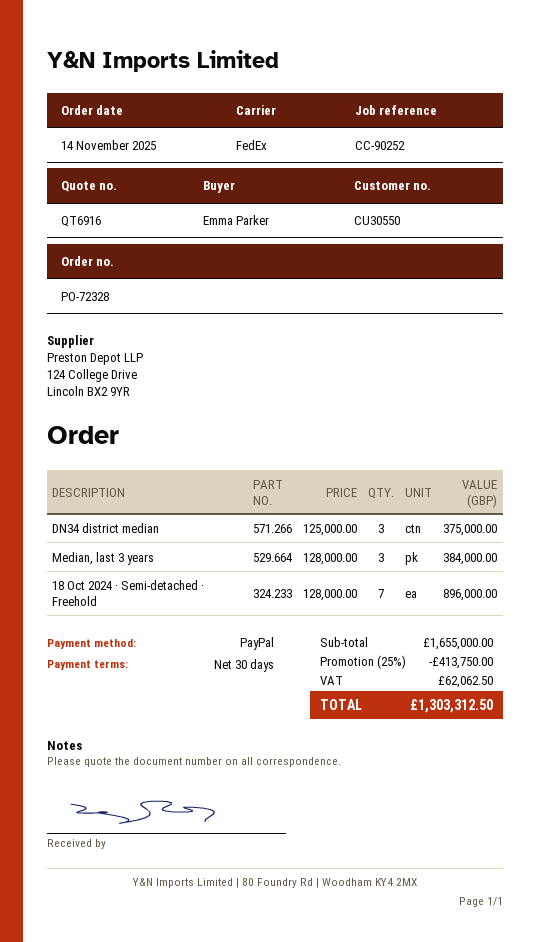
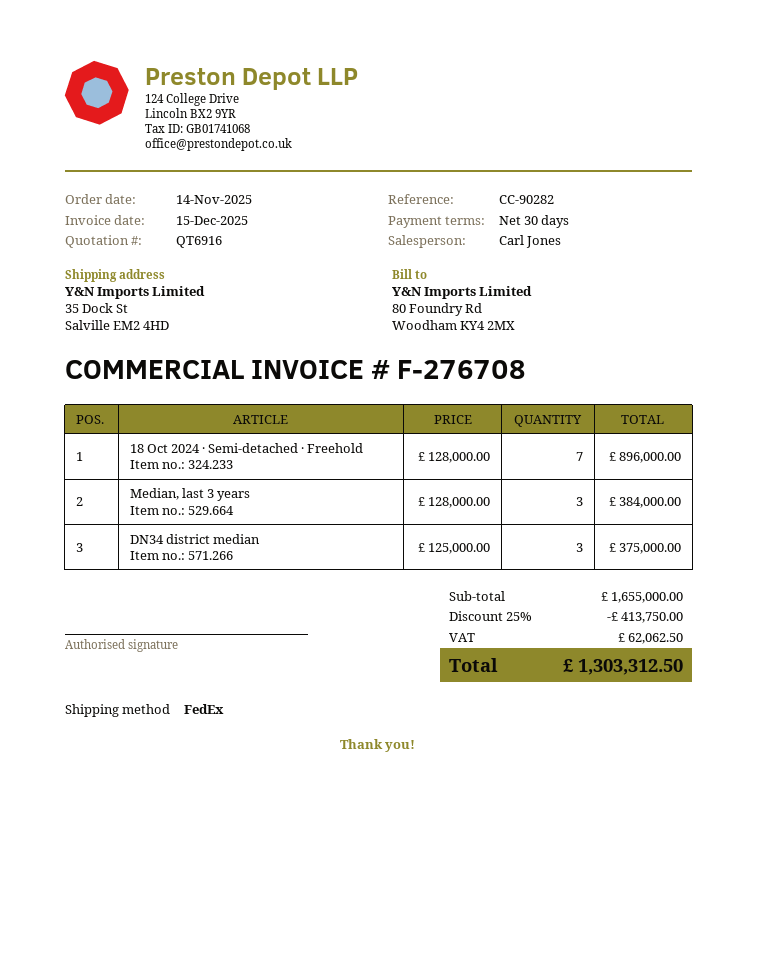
reference: CC-90252 -> CC-90282

